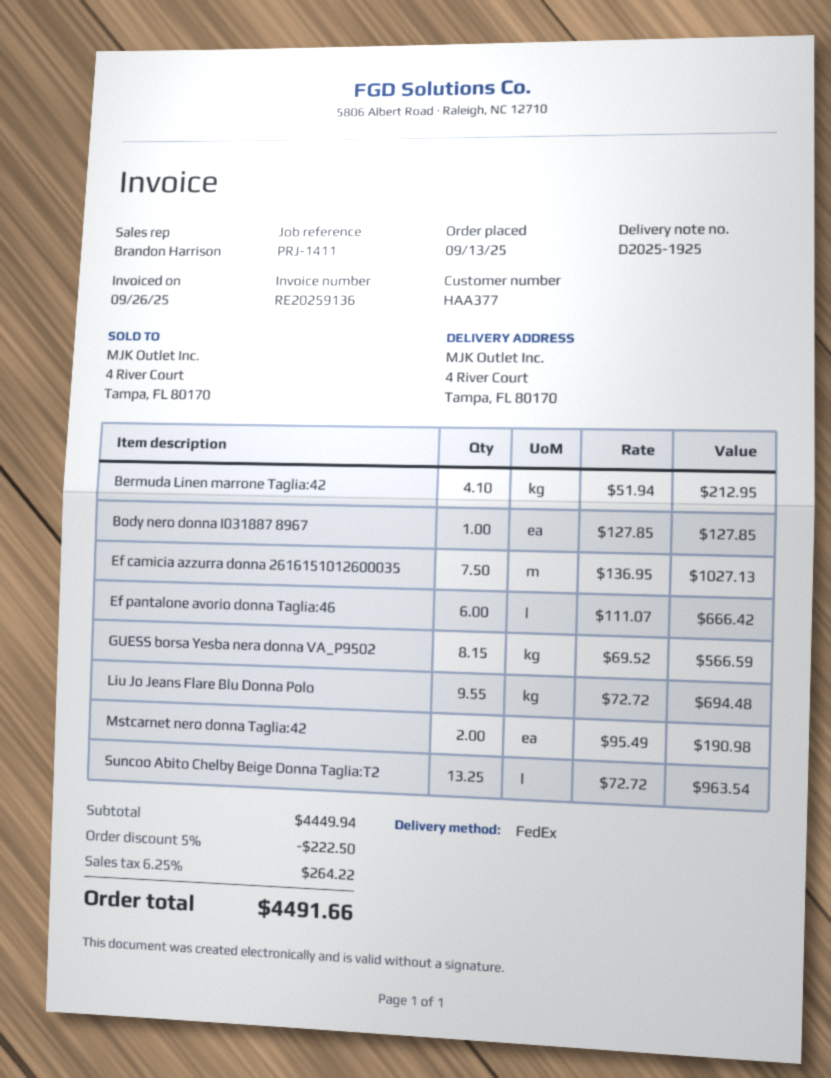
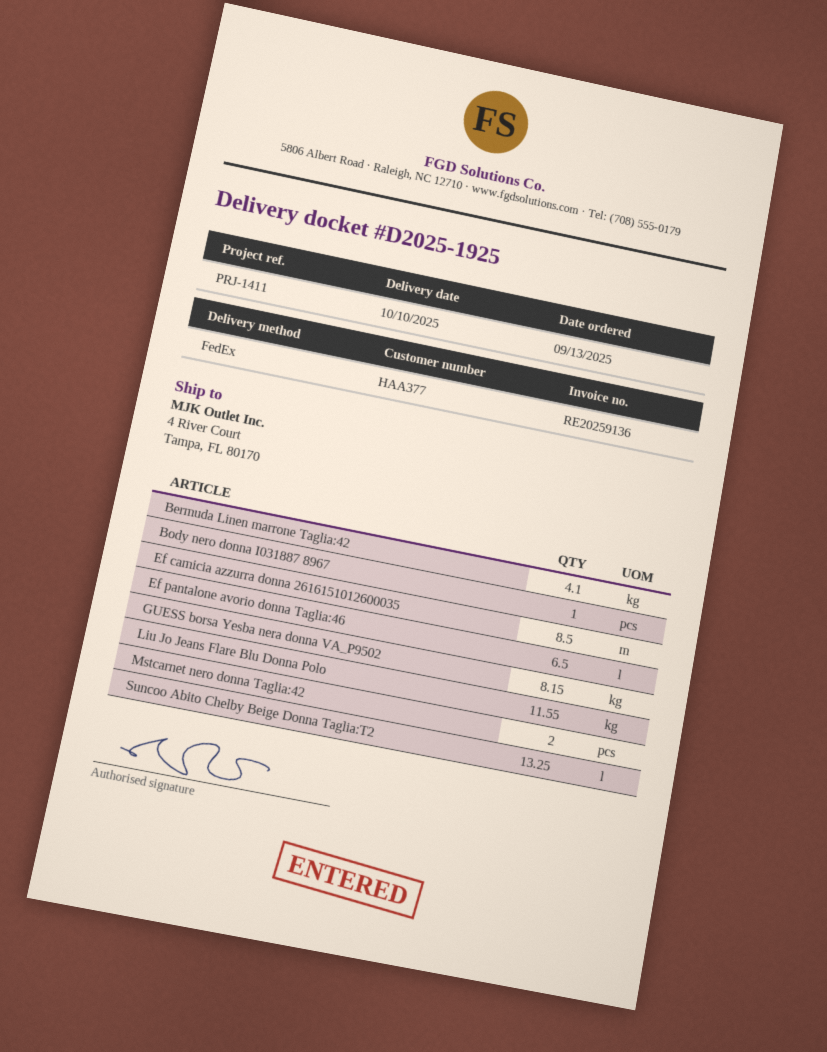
Ef camicia azzurra donna 2616151012600035: 7.5 -> 8.5
Ef pantalone avorio donna Taglia:46: 6 -> 6.5
Liu Jo Jeans Flare Blu Donna Polo: 9.55 -> 11.55

